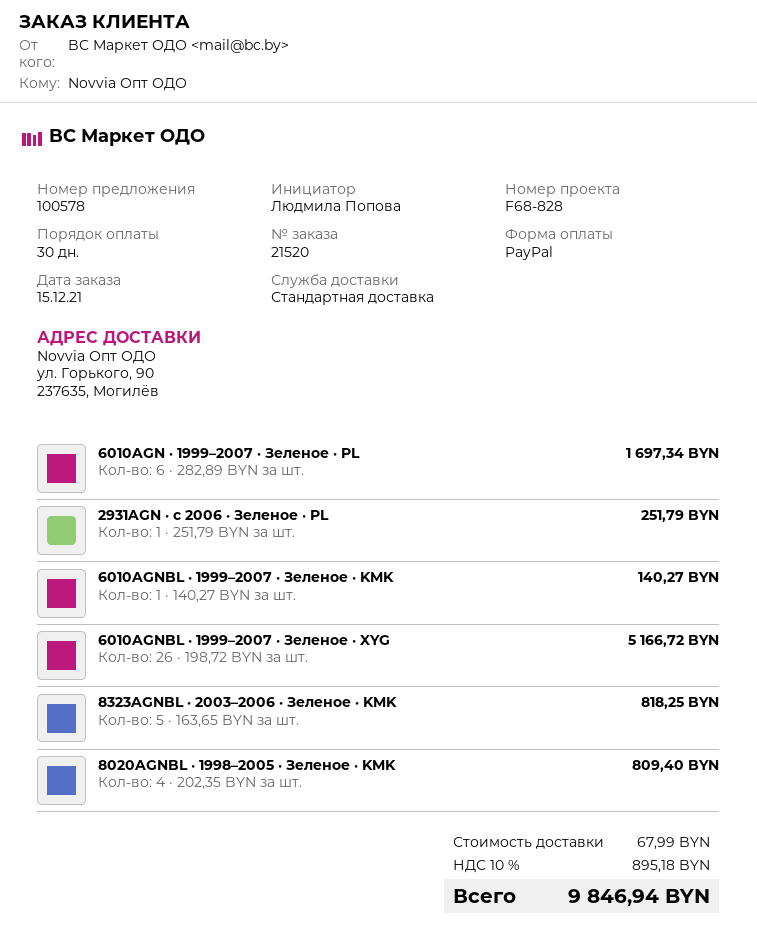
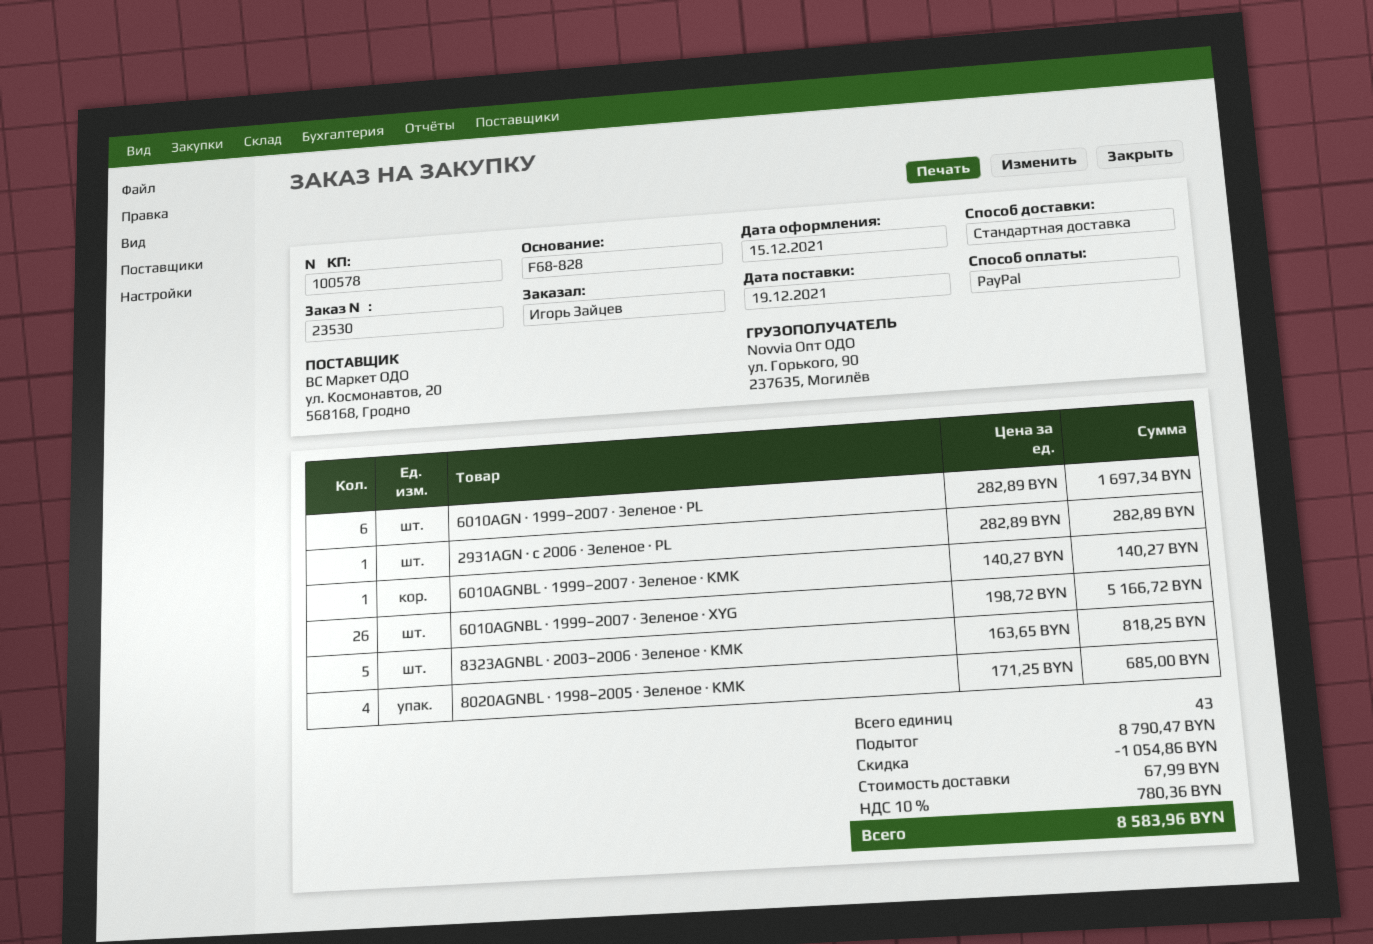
order number: 21520 -> 23530
ordered by: Людмила Попова -> Игорь Зайцев
2931AGN · с 2006 · Зеленое · PL: 1 x 251.79 = 251.79 -> 1 x 282.89 = 282.89
8020AGNBL · 1998–2005 · Зеленое · KMK: 4 x 202.35 = 809.40 -> 4 x 171.25 = 685.00
discount: none -> 1054.86
tax: 10% = 895.18 -> 10% = 780.36
total: 9846.94 -> 8583.96

